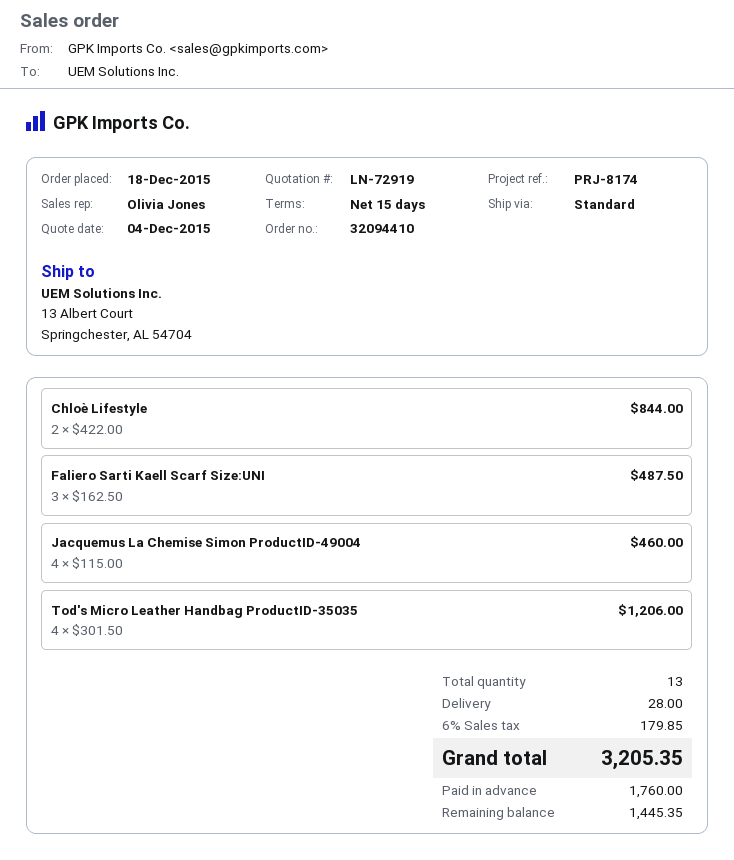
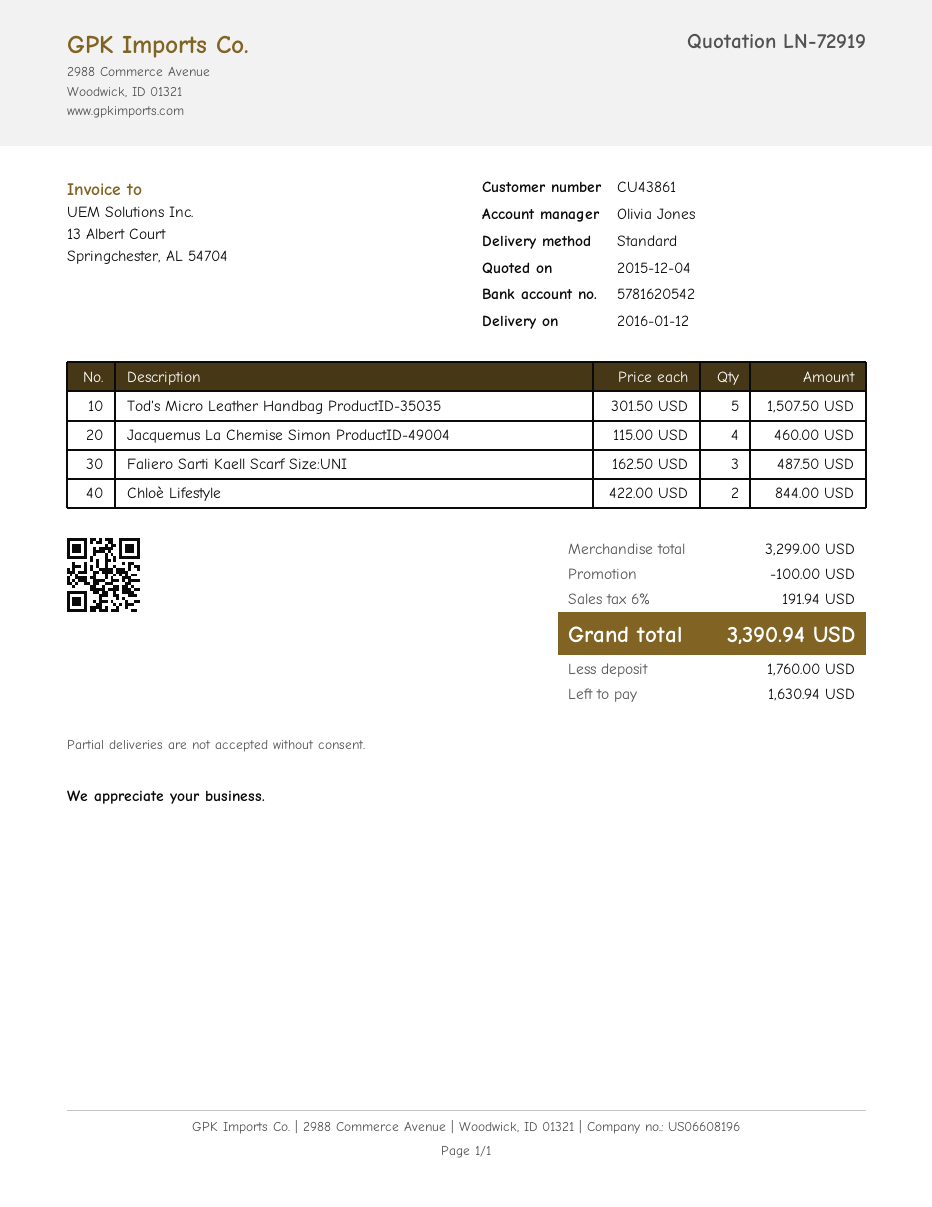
Tod's Micro Leather Handbag ProductID-35035: 4 x 301.50 = 1206.00 -> 5 x 301.50 = 1507.50
discount: none -> 100.00
shipping: 28.00 -> none
tax: 6% = 179.85 -> 6% = 191.94
total: 3205.35 -> 3390.94
balance: 1445.35 -> 1630.94

